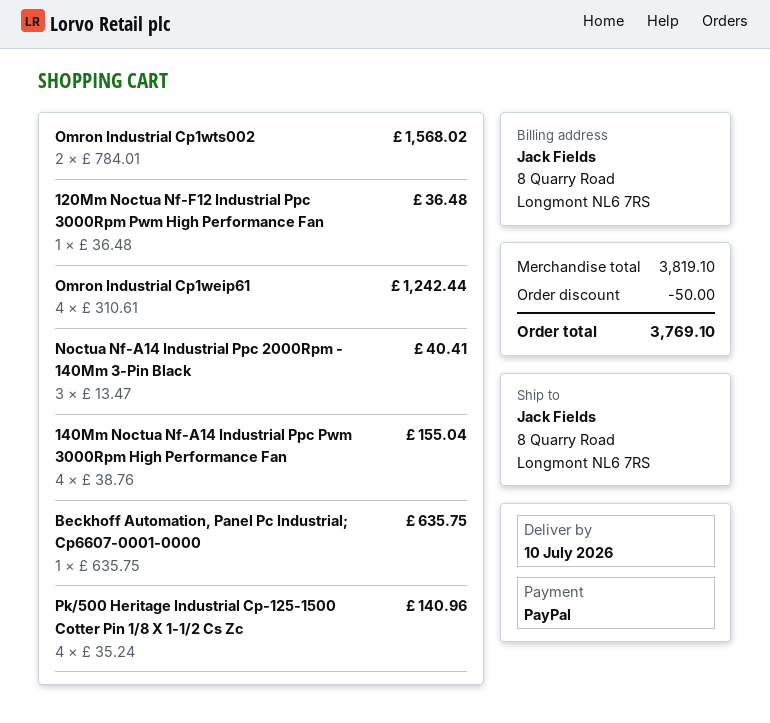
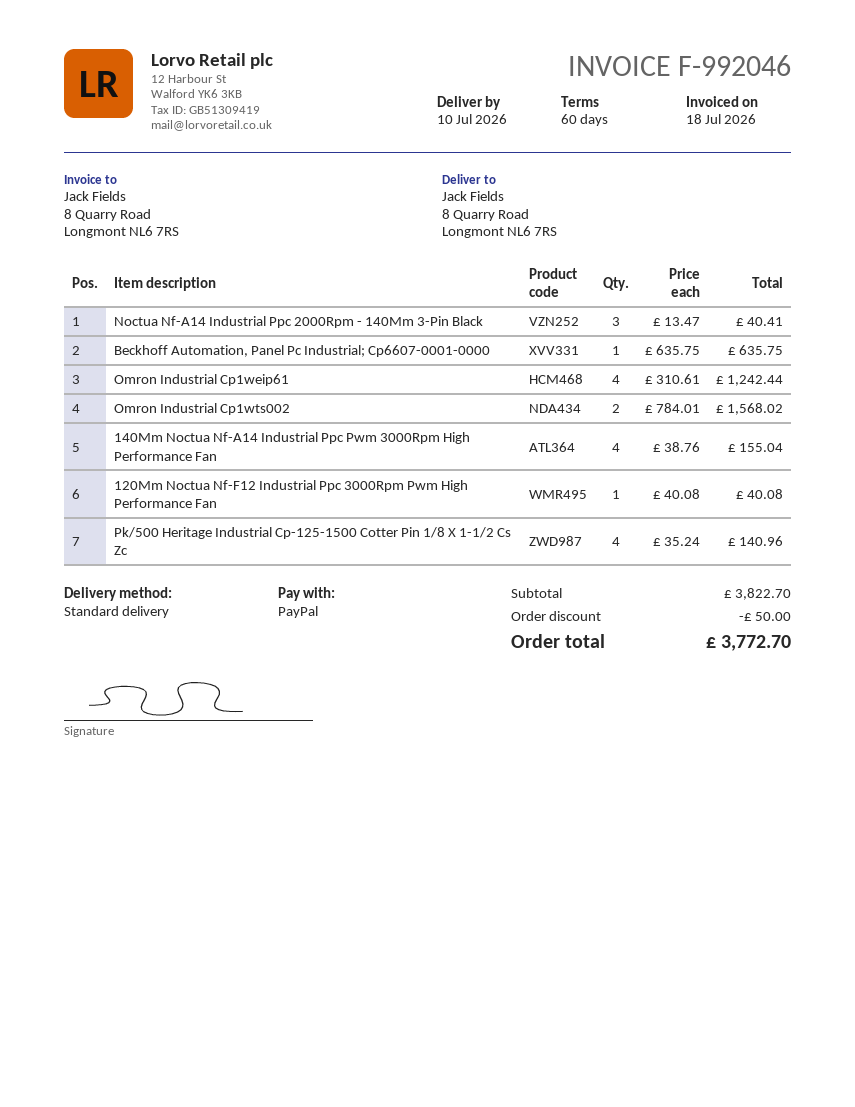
120Mm Noctua Nf-F12 Industrial Ppc 3000Rpm Pwm High Performance Fan: 1 x 36.48 = 36.48 -> 1 x 40.08 = 40.08
subtotal: 3819.10 -> 3822.70
total: 3769.10 -> 3772.70

